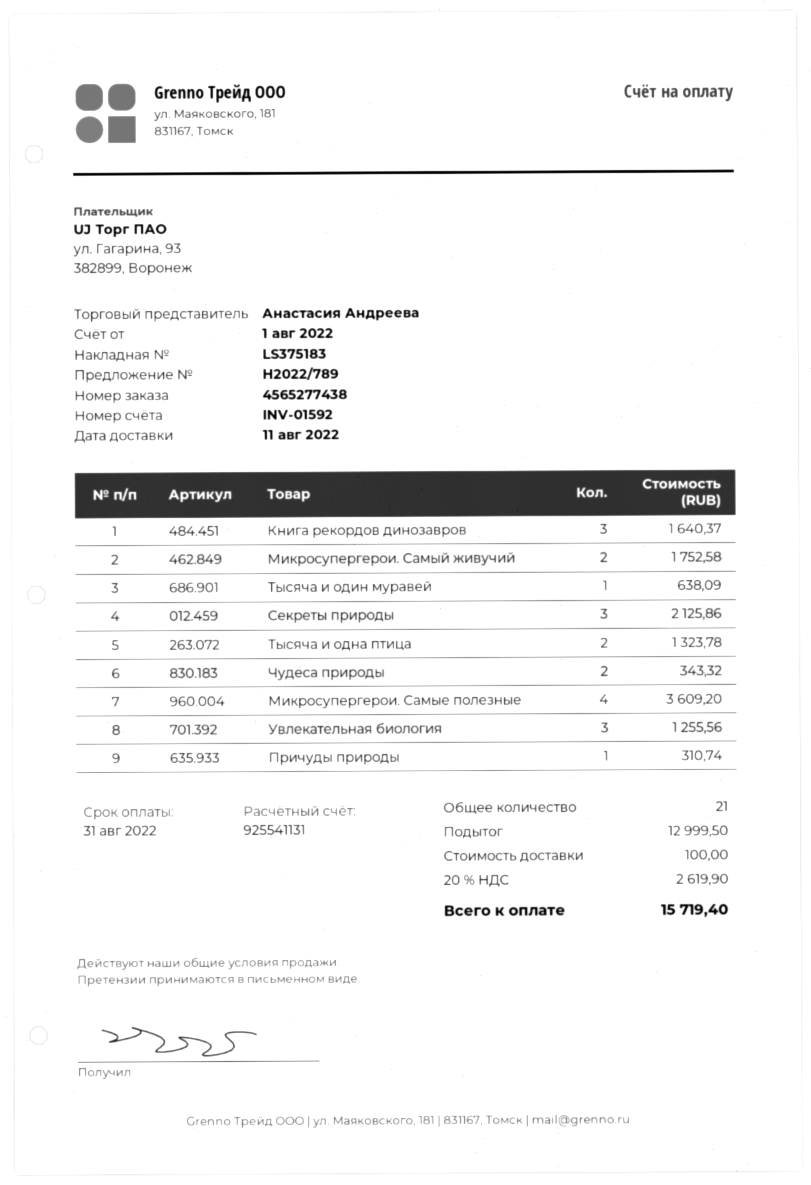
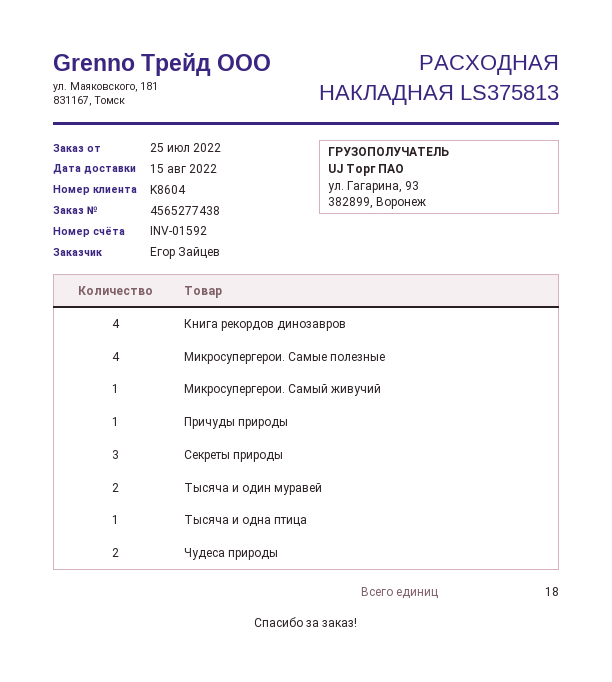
delivery note number: LS375183 -> LS375813
delivery date: 2022-08-11 -> 2022-08-15
Книга рекордов динозавров: 3 -> 4
Микросупергерои. Самый живучий: 2 -> 1
Тысяча и один муравей: 1 -> 2
Тысяча и одна птица: 2 -> 1
Увлекательная биология: 3 -> none
total quantity: 21 -> 18

